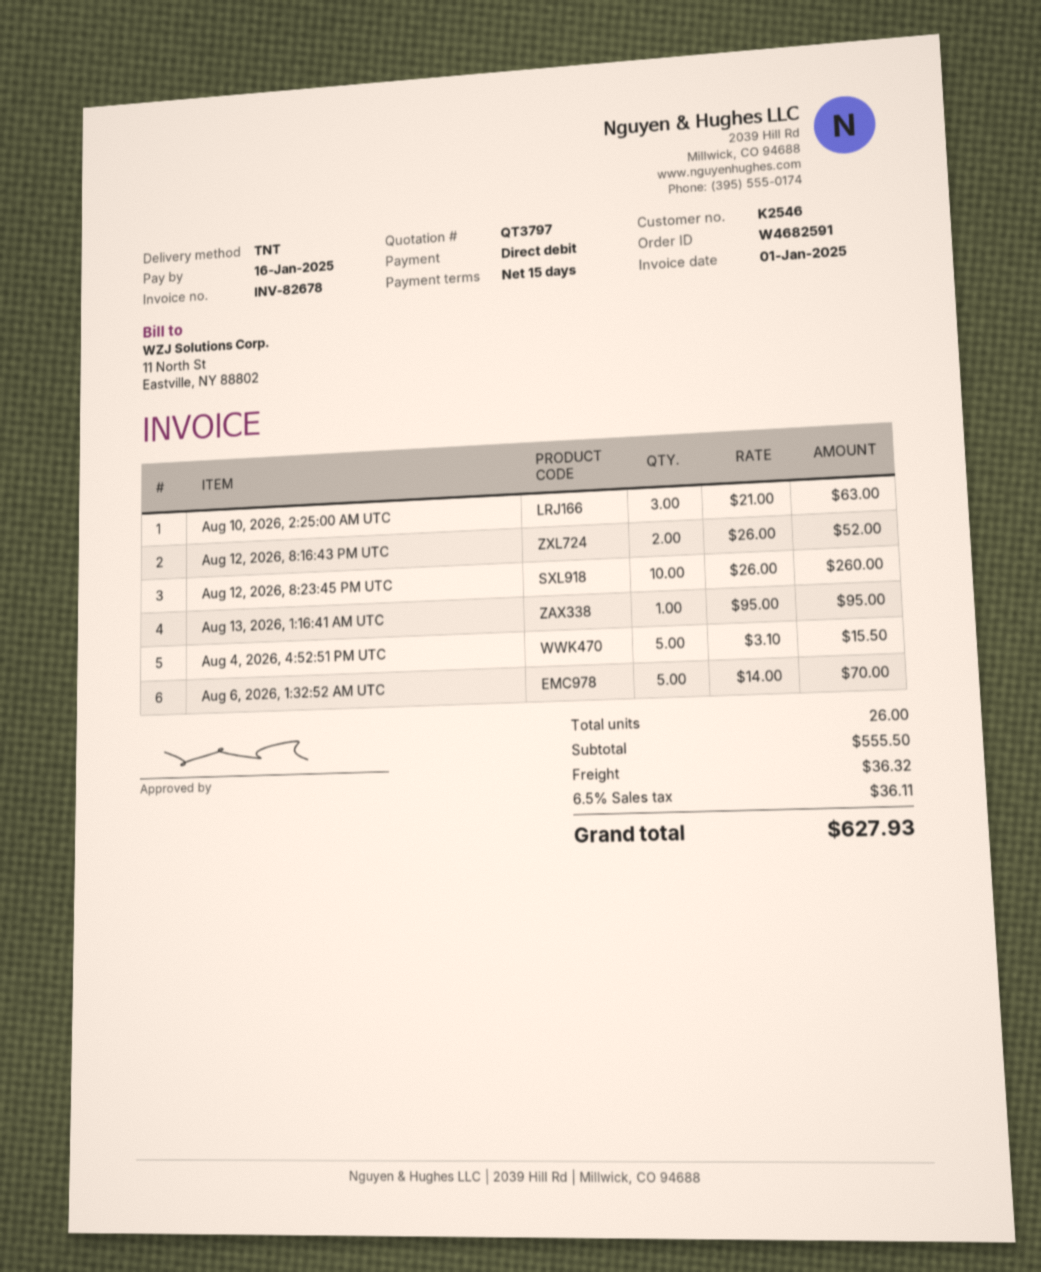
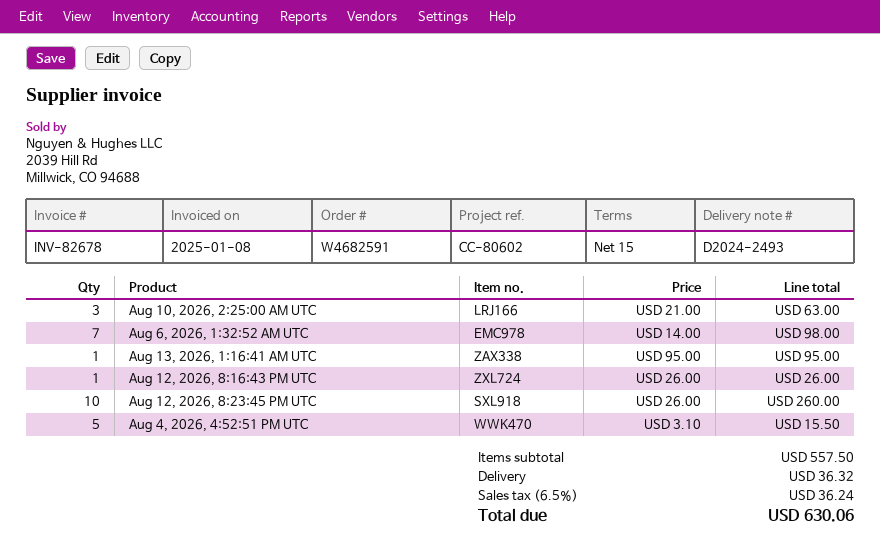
invoice date: 2025-01-01 -> 2025-01-08
Aug 12, 2026, 8:16:43 PM UTC: 2 x 26.00 = 52.00 -> 1 x 26.00 = 26.00
Aug 6, 2026, 1:32:52 AM UTC: 5 x 14.00 = 70.00 -> 7 x 14.00 = 98.00
subtotal: 555.50 -> 557.50
tax: 6.5% = 36.11 -> 6.5% = 36.24
total: 627.93 -> 630.06

